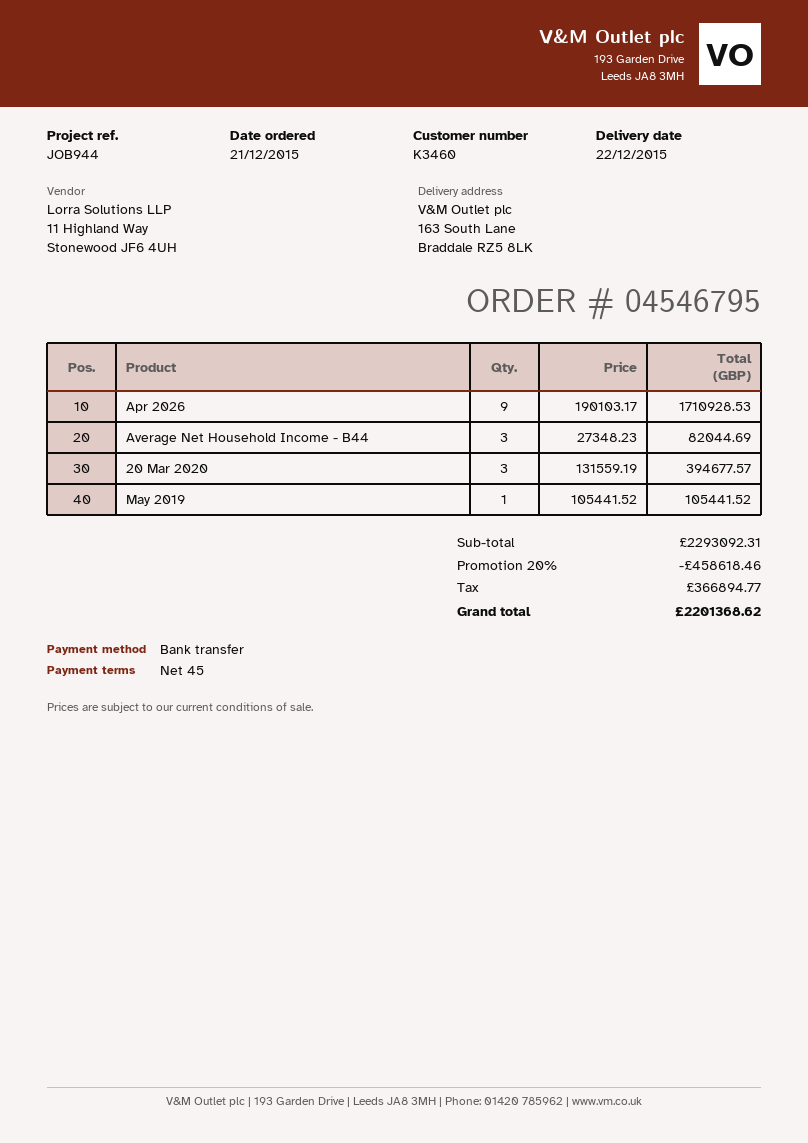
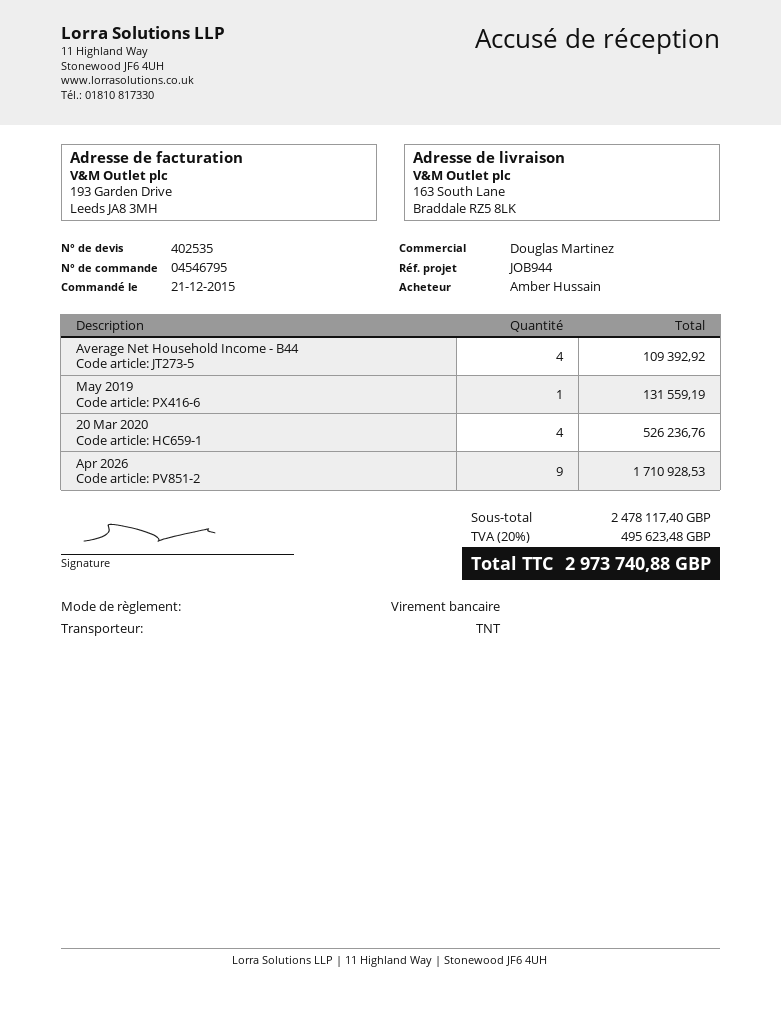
Average Net Household Income - B44: 3 for 82044.69 -> 4 for 109392.92
20 Mar 2020: 3 for 394677.57 -> 4 for 526236.76
May 2019: 1 for 105441.52 -> 1 for 131559.19
subtotal: 2293092.31 -> 2478117.40
discount: 20% = 458618.46 -> none
tax: 366894.77 -> 495623.48
total: 2201368.62 -> 2973740.88

